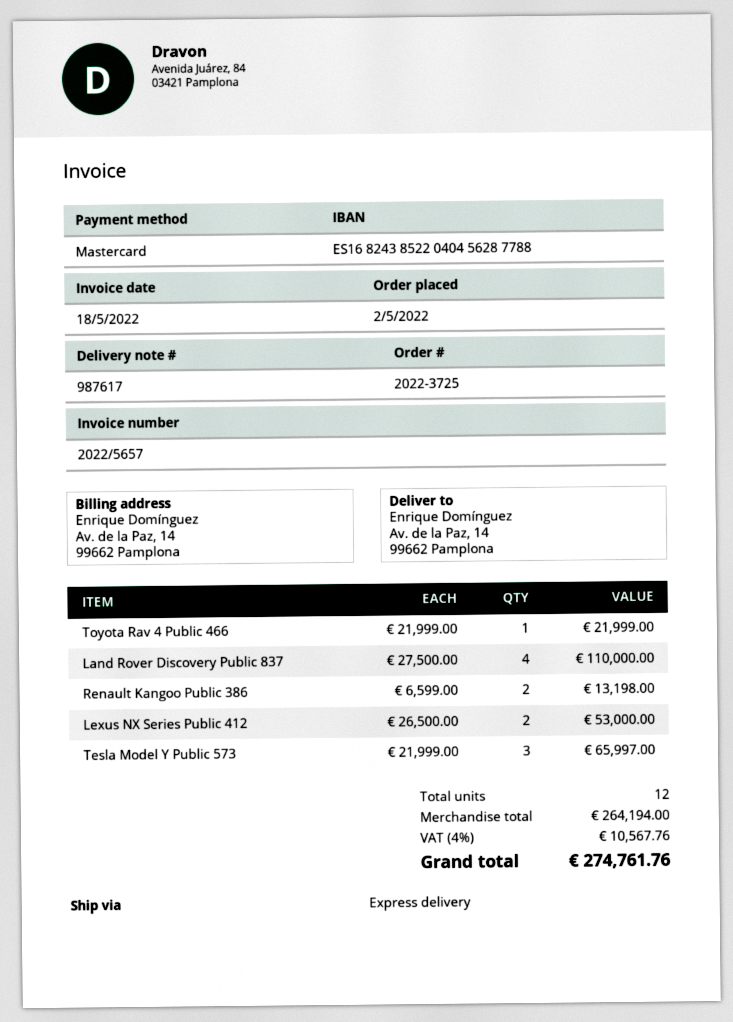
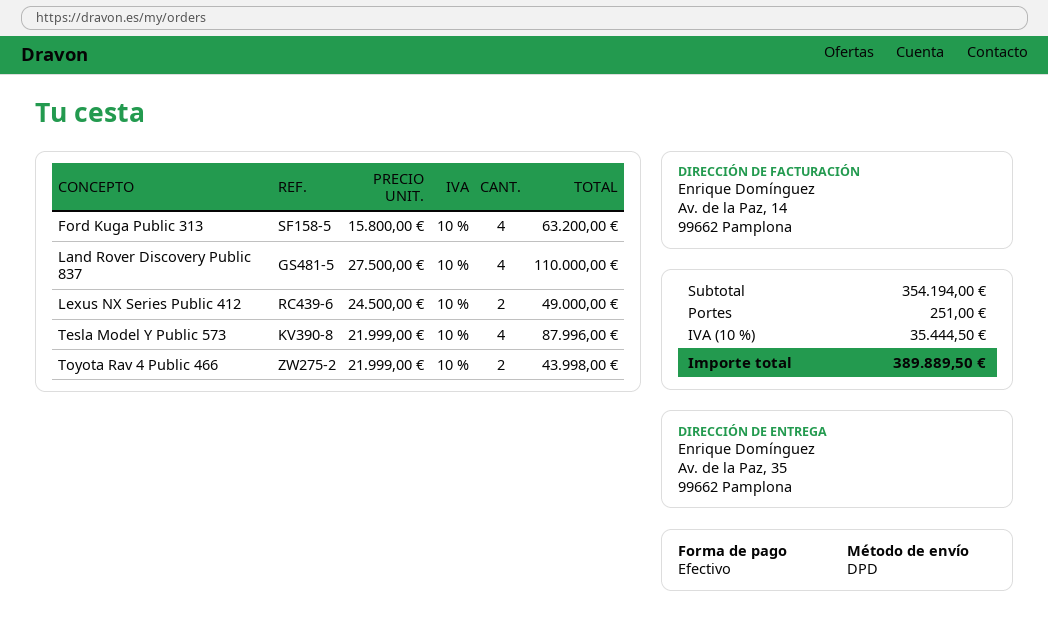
payment method: Mastercard -> cash
shipping method: express -> DPD
ship to: Av. de la Paz, 14, 99662 Pamplona -> Av. de la Paz, 35, 99662 Pamplona
Toyota Rav 4 Public 466: 1 x 21999.00 = 21999.00 -> 2 x 21999.00 = 43998.00
Renault Kangoo Public 386: 2 x 6599.00 = 13198.00 -> none
Lexus NX Series Public 412: 2 x 26500.00 = 53000.00 -> 2 x 24500.00 = 49000.00
Tesla Model Y Public 573: 3 x 21999.00 = 65997.00 -> 4 x 21999.00 = 87996.00
Ford Kuga Public 313: none -> 4 x 15800.00 = 63200.00
subtotal: 264194.00 -> 354194.00
shipping: none -> 251.00
tax: 4% = 10567.76 -> 10% = 35444.50
total: 274761.76 -> 389889.50

